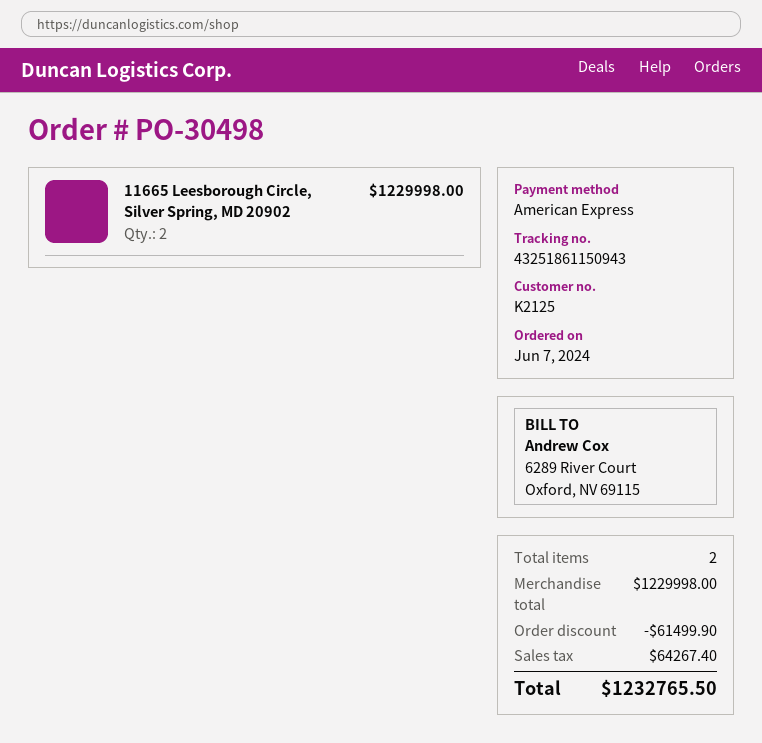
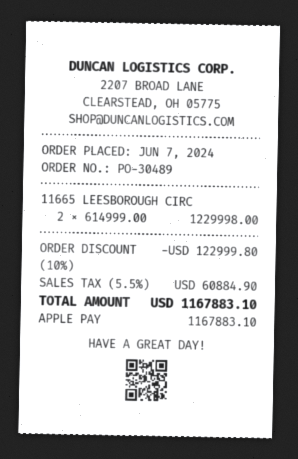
order number: PO-30498 -> PO-30489
payment method: American Express -> Apple Pay
discount: 61499.90 -> 122999.80
tax: 64267.40 -> 60884.90
total: 1232765.50 -> 1167883.10

